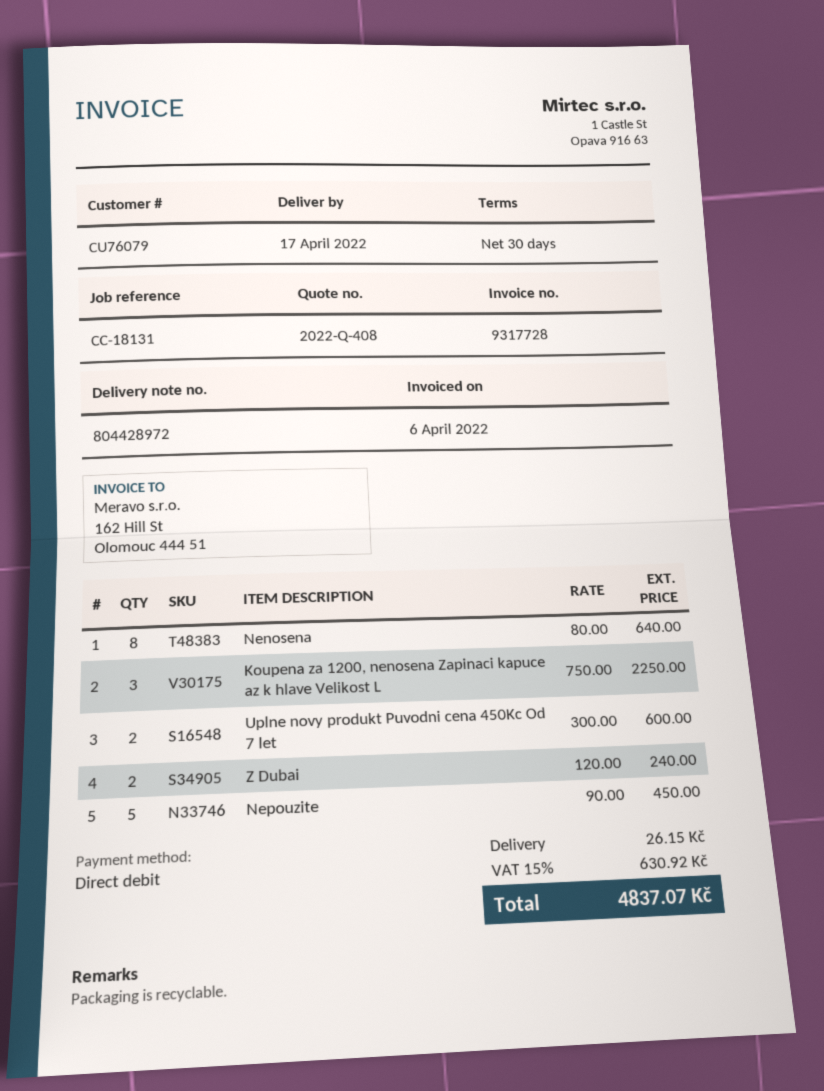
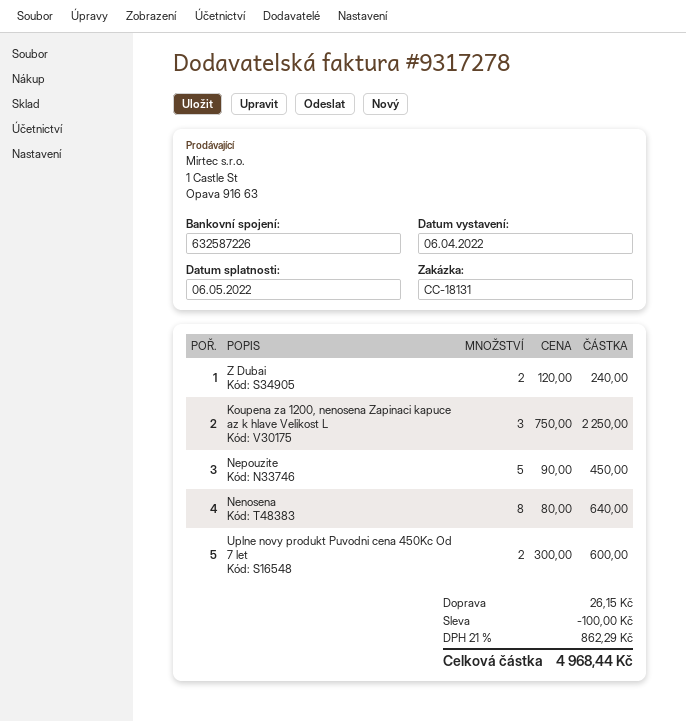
invoice number: 9317728 -> 9317278
discount: none -> 100.00
tax: 15% = 630.92 -> 21% = 862.29
total: 4837.07 -> 4968.44

